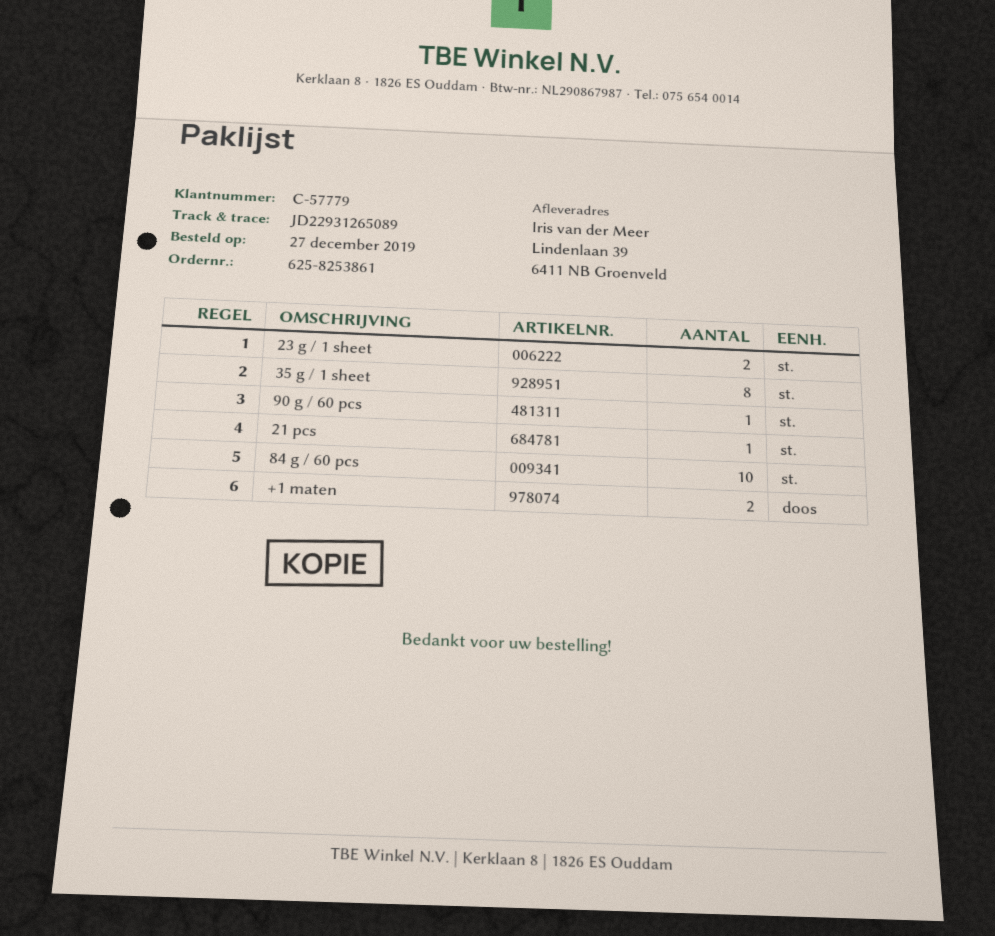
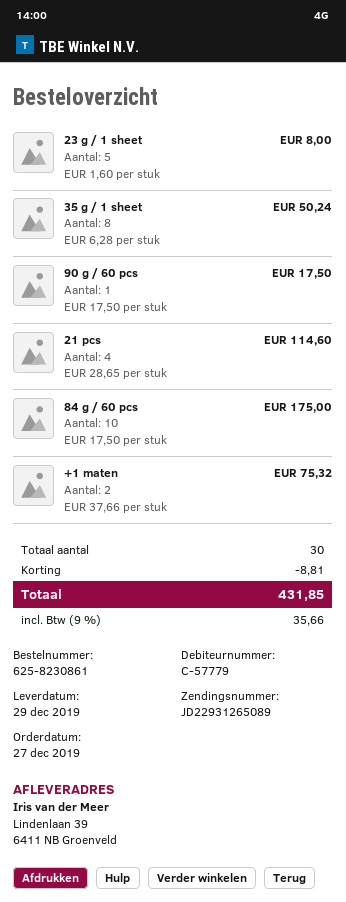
order number: 625-8253861 -> 625-8230861
23 g / 1 sheet: 2 -> 5
21 pcs: 1 -> 4

